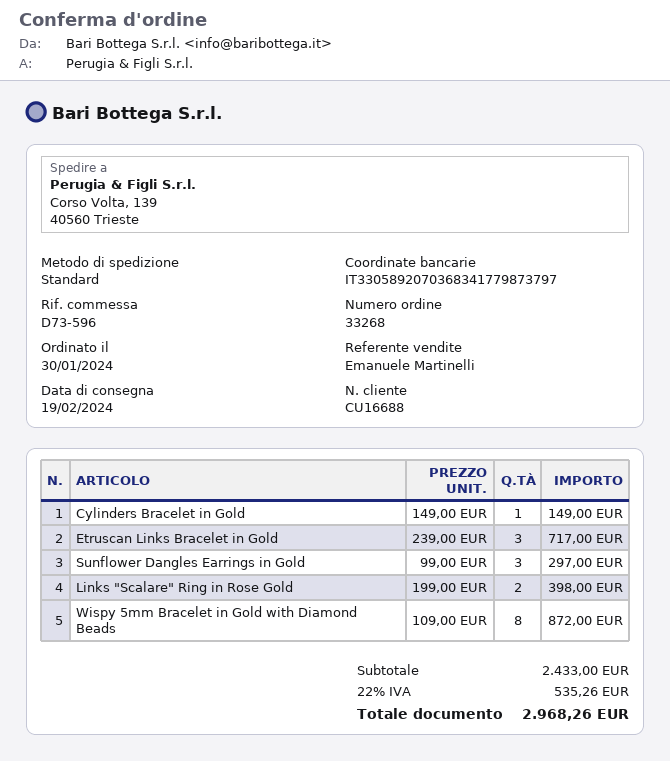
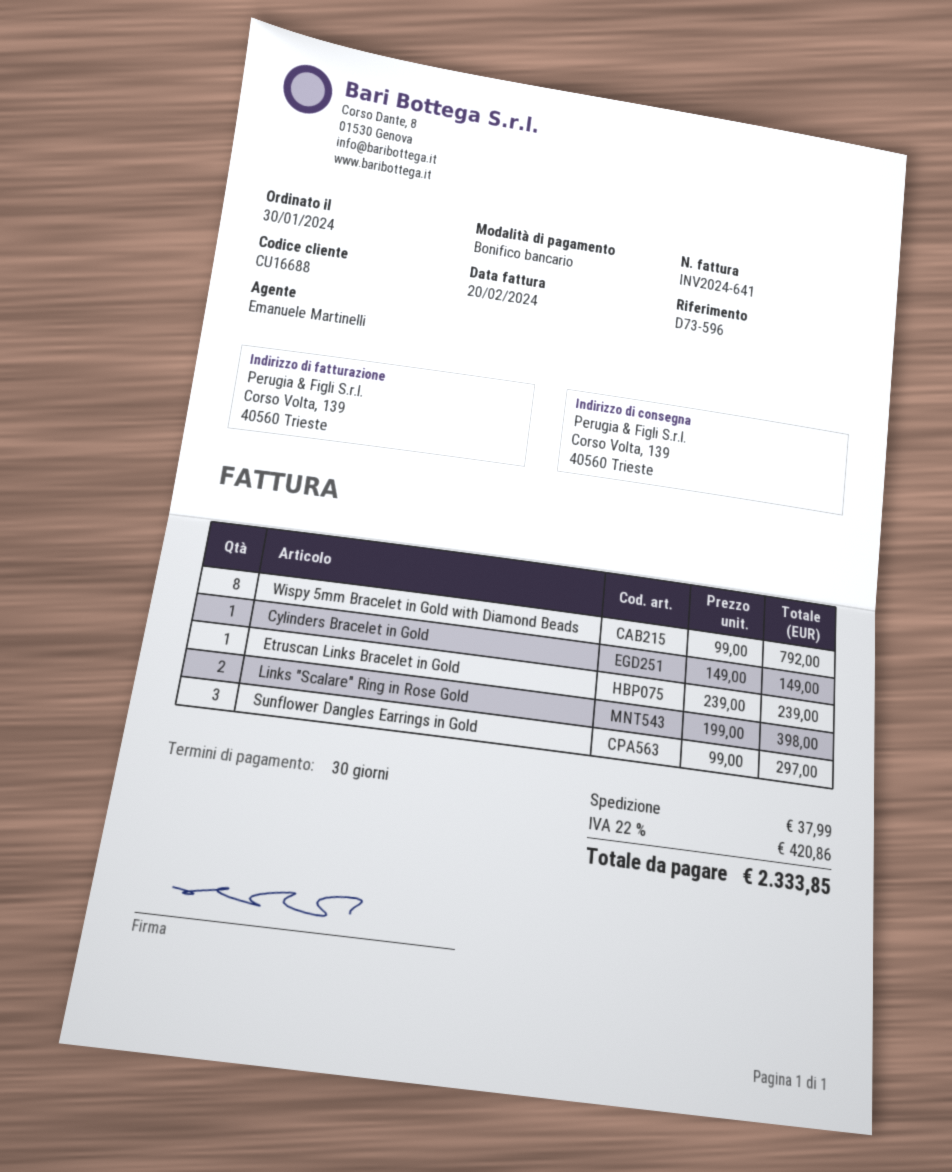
Etruscan Links Bracelet in Gold: 3 x 239.00 = 717.00 -> 1 x 239.00 = 239.00
Wispy 5mm Bracelet in Gold with Diamond Beads: 8 x 109.00 = 872.00 -> 8 x 99.00 = 792.00
shipping: none -> 37.99
tax: 22% = 535.26 -> 22% = 420.86
total: 2968.26 -> 2333.85

